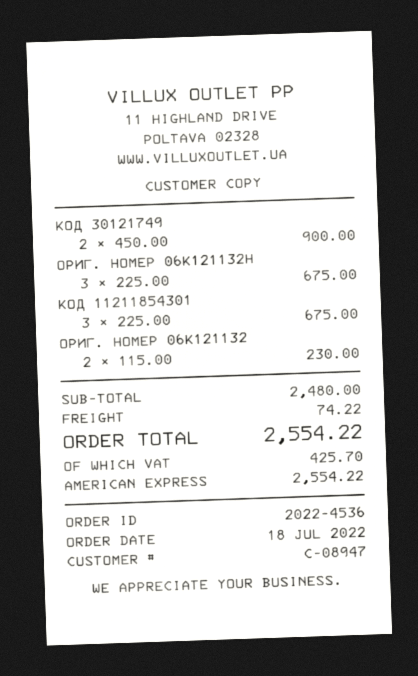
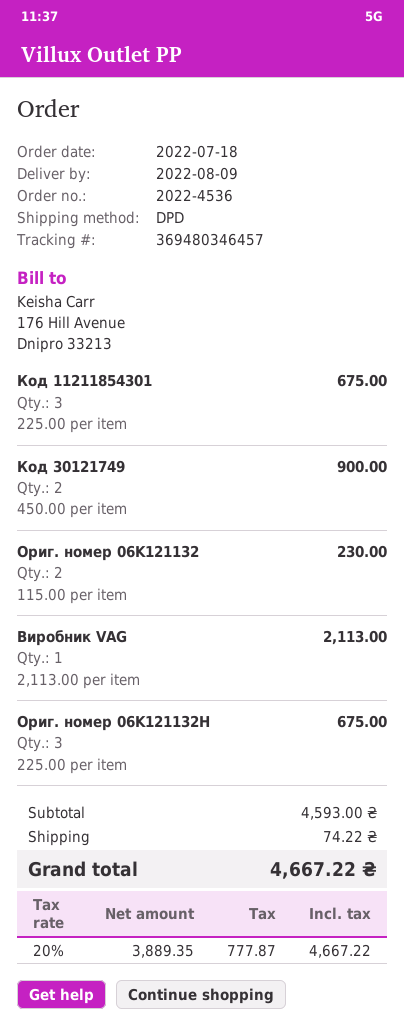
Виробник VAG: none -> 1 x 2113.00 = 2113.00
subtotal: 2480.00 -> 4593.00
tax: 425.70 -> 777.87
total: 2554.22 -> 4667.22

